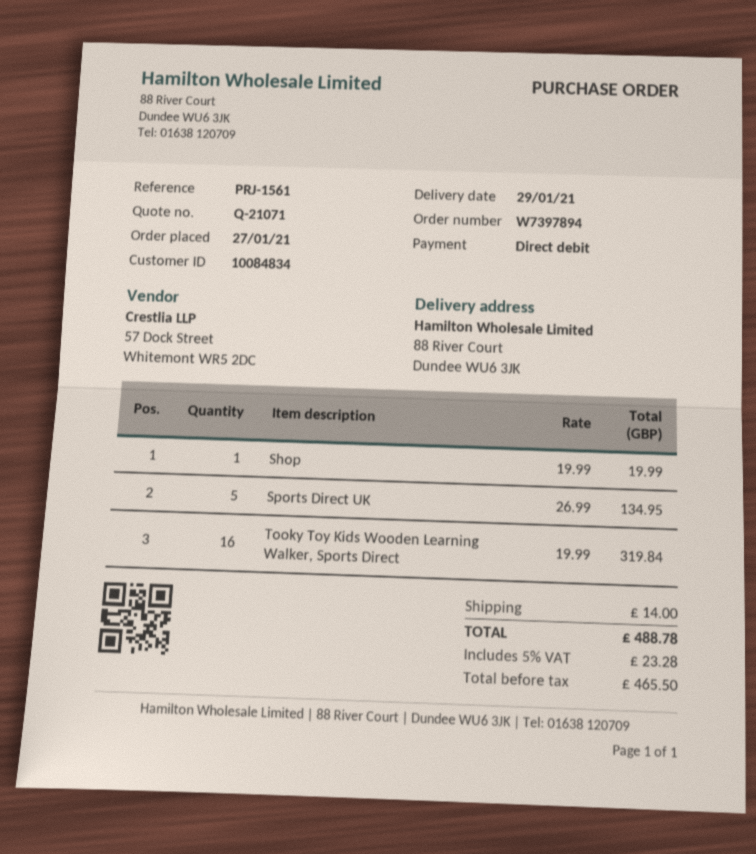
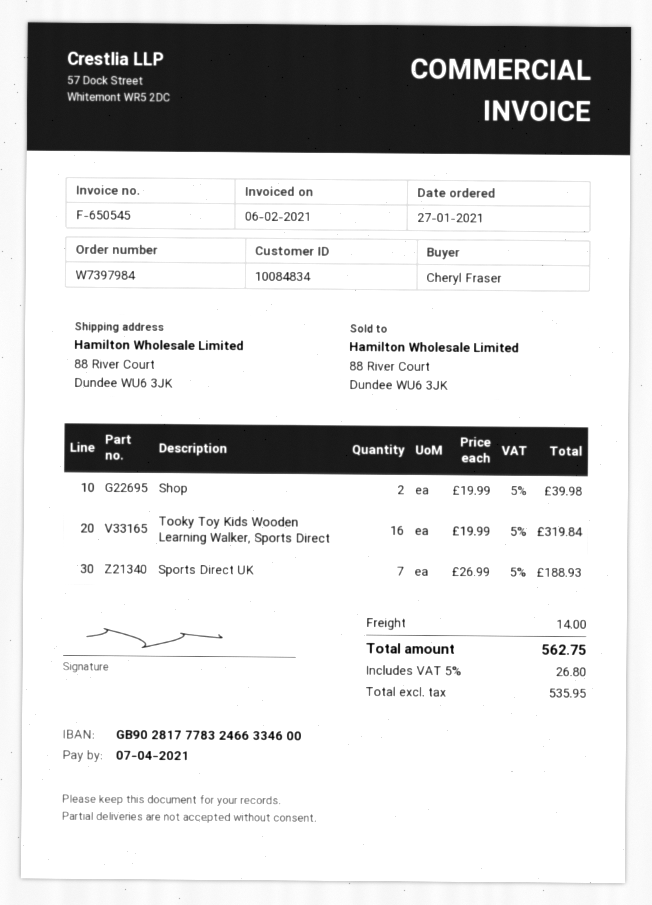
order number: W7397894 -> W7397984
Shop: 1 x 19.99 = 19.99 -> 2 x 19.99 = 39.98
Sports Direct UK: 5 x 26.99 = 134.95 -> 7 x 26.99 = 188.93
net: 465.50 -> 535.95
tax: 5% = 23.28 -> 5% = 26.80
total: 488.78 -> 562.75

